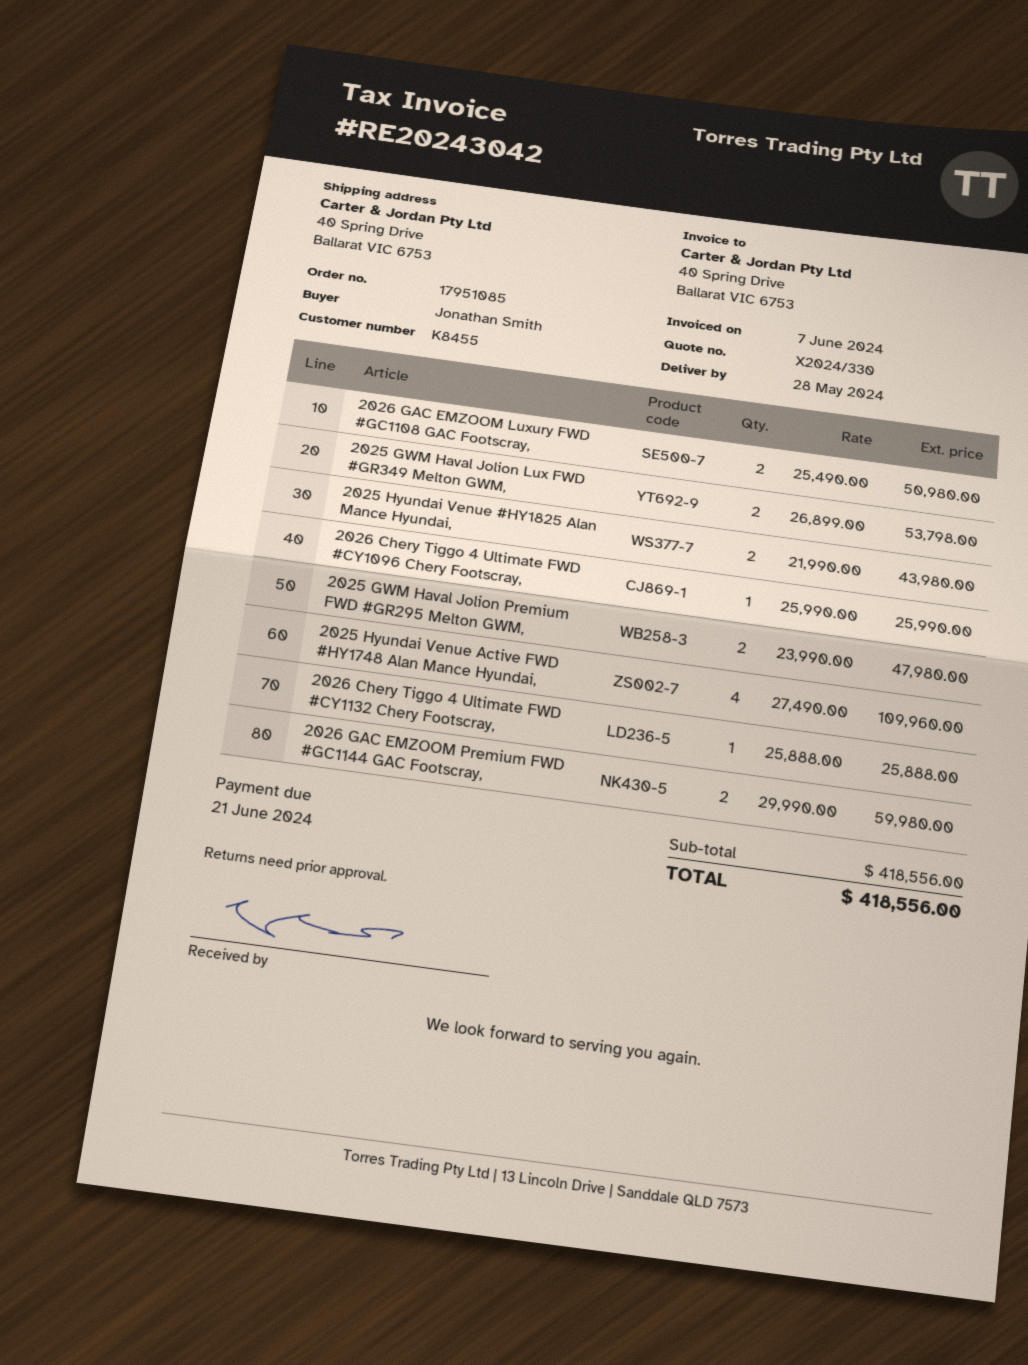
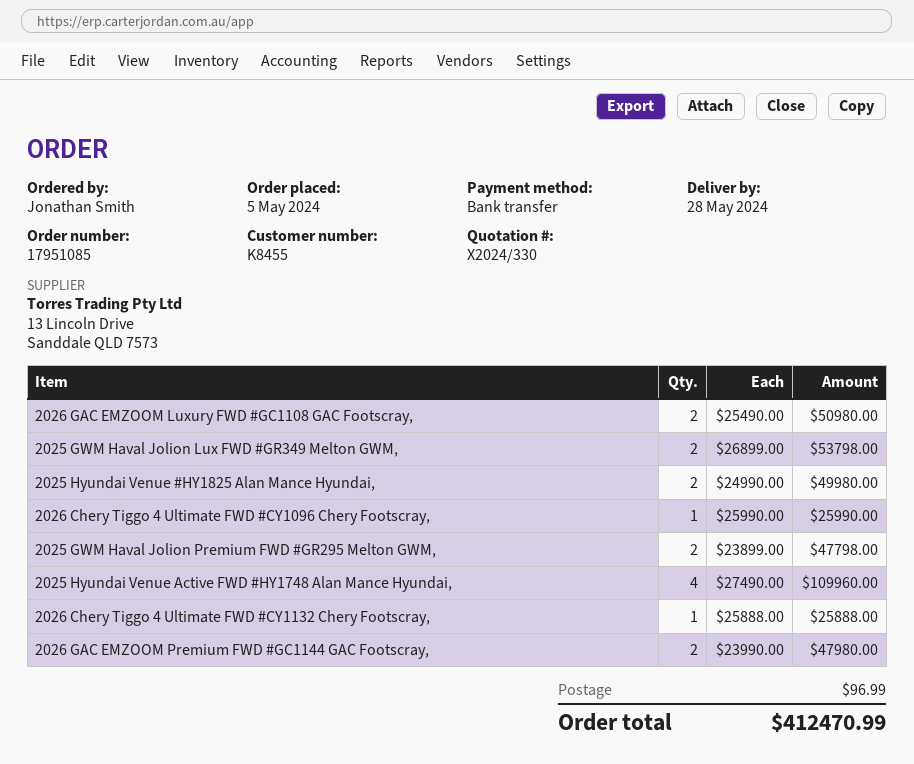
2025 Hyundai Venue #HY1825 Alan Mance Hyundai,: 2 x 21990.00 = 43980.00 -> 2 x 24990.00 = 49980.00
2025 GWM Haval Jolion Premium FWD #GR295 Melton GWM,: 2 x 23990.00 = 47980.00 -> 2 x 23899.00 = 47798.00
2026 GAC EMZOOM Premium FWD #GC1144 GAC Footscray,: 2 x 29990.00 = 59980.00 -> 2 x 23990.00 = 47980.00
shipping: none -> 96.99
total: 418556.00 -> 412470.99

